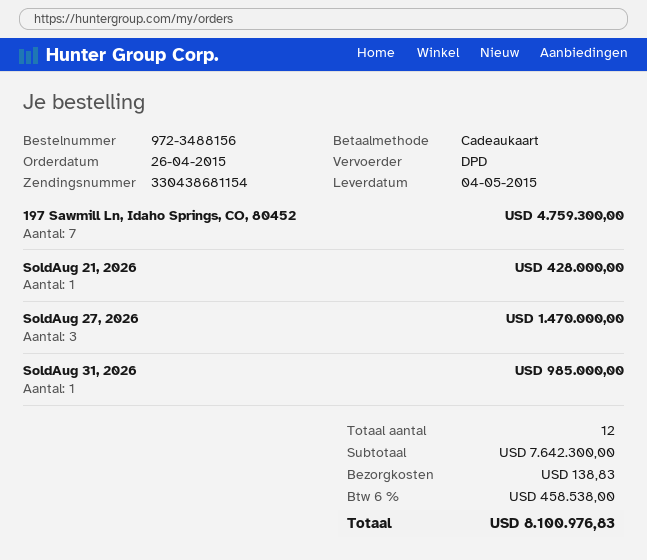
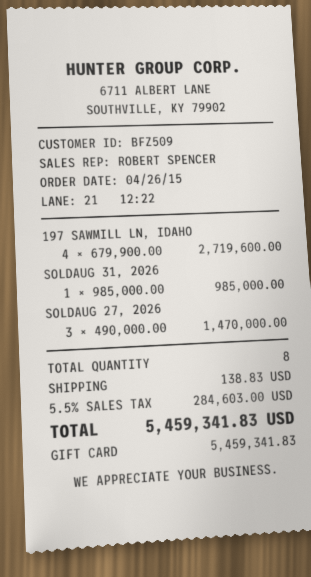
197 Sawmill Ln, Idaho Springs, CO, 80452: 7 for 4759300.00 -> 4 for 2719600.00
SoldAug 21, 2026: 1 for 428000.00 -> none
total quantity: 12 -> 8
tax: 6% = 458538.00 -> 5.5% = 284603.00
total: 8100976.83 -> 5459341.83

